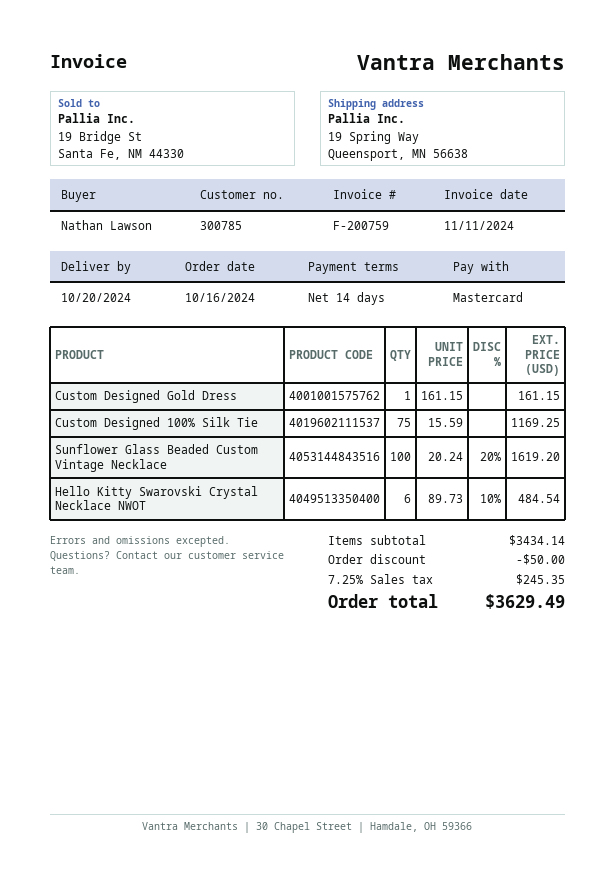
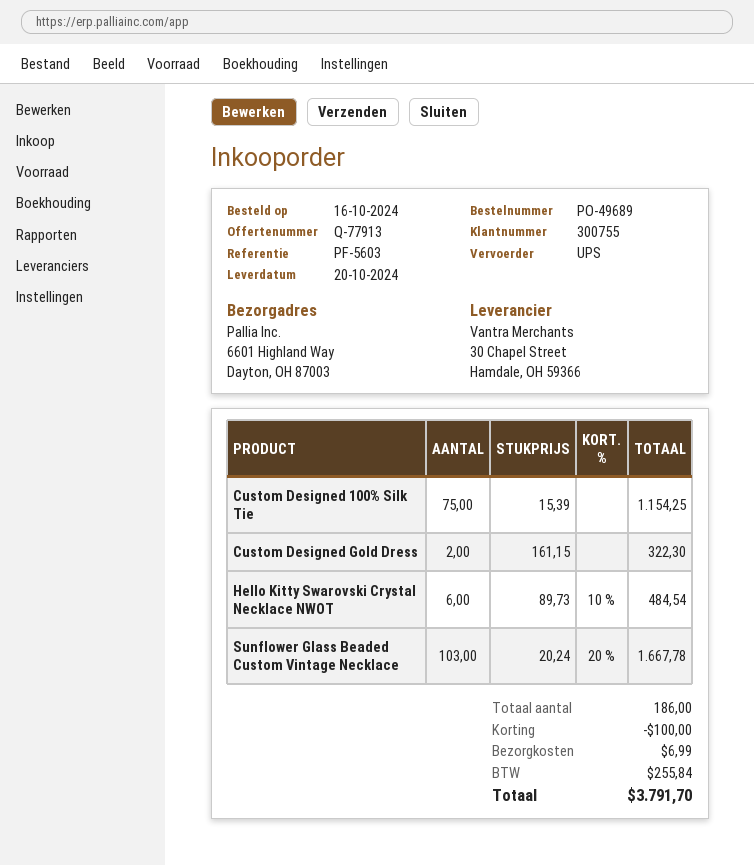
customer number: 300785 -> 300755
ship to: 19 Spring Way, Queensport, MN 56638 -> 6601 Highland Way, Dayton, OH 87003
Custom Designed Gold Dress: 1 x 161.15 = 161.15 -> 2 x 161.15 = 322.30
Custom Designed 100% Silk Tie: 75 x 15.59 = 1169.25 -> 75 x 15.39 = 1154.25
Sunflower Glass Beaded Custom Vintage Necklace: 100 x 20.24 - 20% = 1619.20 -> 103 x 20.24 - 20% = 1667.78
discount: 50.00 -> 100.00
shipping: none -> 6.99
tax: 245.35 -> 255.84
total: 3629.49 -> 3791.70

